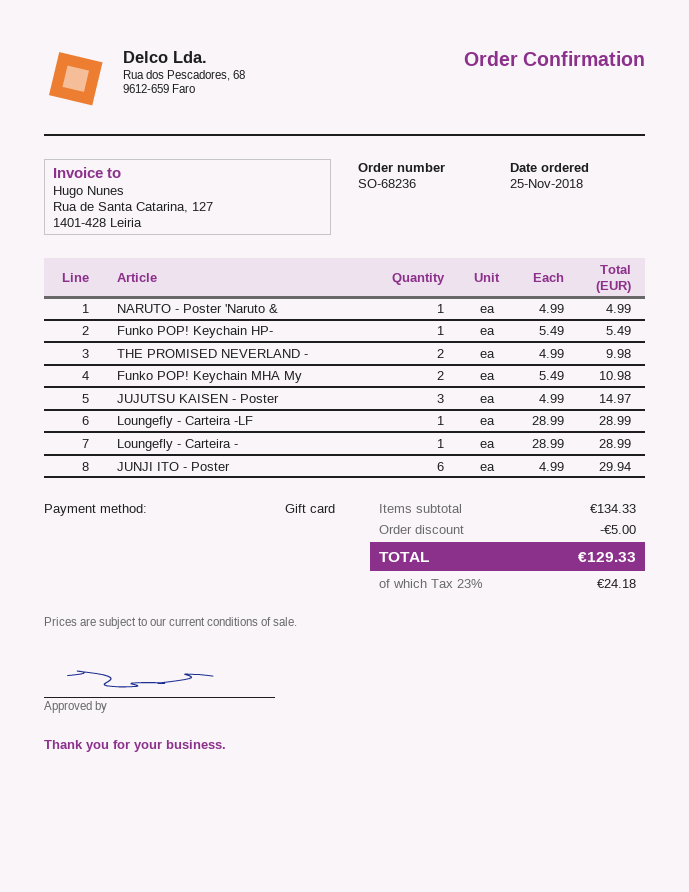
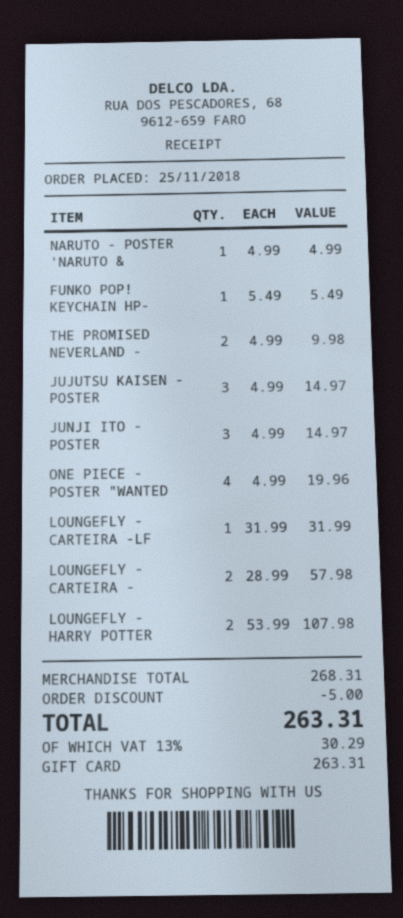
Funko POP! Keychain MHA My: 2 x 5.49 = 10.98 -> none
Loungefly - Carteira -LF: 1 x 28.99 = 28.99 -> 1 x 31.99 = 31.99
Loungefly - Carteira -: 1 x 28.99 = 28.99 -> 2 x 28.99 = 57.98
JUNJI ITO - Poster: 6 x 4.99 = 29.94 -> 3 x 4.99 = 14.97
ONE PIECE - POSTER "WANTED: none -> 4 x 4.99 = 19.96
LOUNGEFLY - HARRY POTTER: none -> 2 x 53.99 = 107.98
subtotal: 134.33 -> 268.31
tax: 23% = 24.18 -> 13% = 30.29
total: 129.33 -> 263.31

